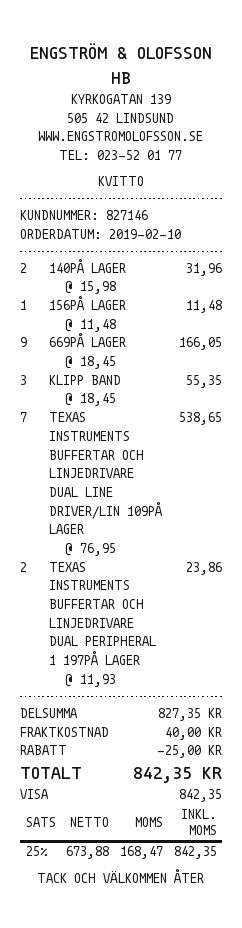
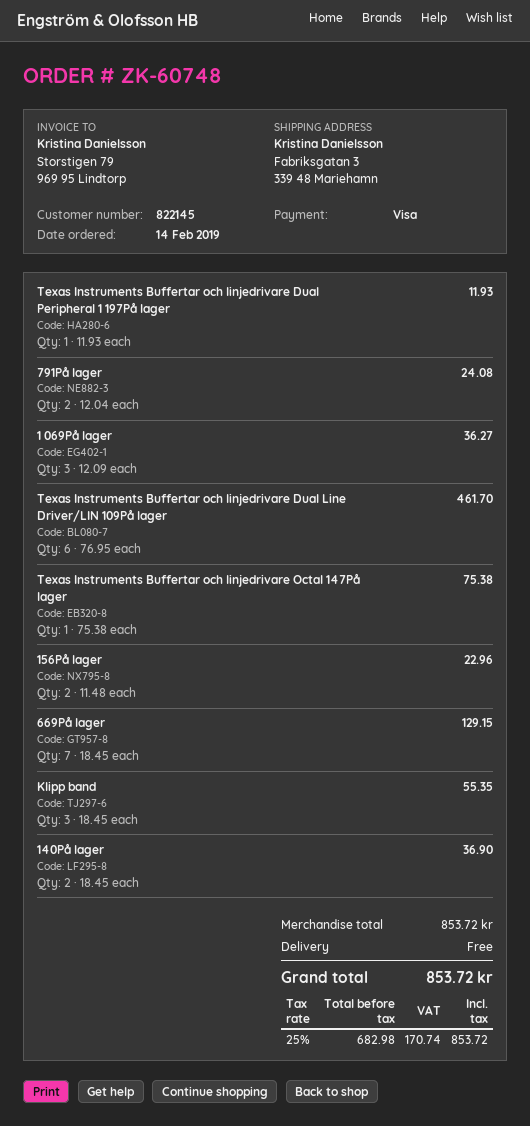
order date: 2019-02-10 -> 2019-02-14
customer number: 827146 -> 822145
140PÅ LAGER: 2 x 15.98 = 31.96 -> 2 x 18.45 = 36.90
156PÅ LAGER: 1 x 11.48 = 11.48 -> 2 x 11.48 = 22.96
669PÅ LAGER: 9 x 18.45 = 166.05 -> 7 x 18.45 = 129.15
TEXAS INSTRUMENTS BUFFERTAR OCH LINJEDRIVARE DUAL LINE DRIVER/LIN 109PÅ LAGER: 7 x 76.95 = 538.65 -> 6 x 76.95 = 461.70
TEXAS INSTRUMENTS BUFFERTAR OCH LINJEDRIVARE DUAL PERIPHERAL 1 197PÅ LAGER: 2 x 11.93 = 23.86 -> 1 x 11.93 = 11.93
791På lager: none -> 2 x 12.04 = 24.08
1 069På lager: none -> 3 x 12.09 = 36.27
Texas Instruments Buffertar och linjedrivare Octal 147På lager: none -> 1 x 75.38 = 75.38
subtotal: 827.35 -> 853.72
discount: 25.00 -> none
shipping: 40.00 -> 0.00
net: 673.88 -> 682.98
tax: 25% = 168.47 -> 25% = 170.74
total: 842.35 -> 853.72

